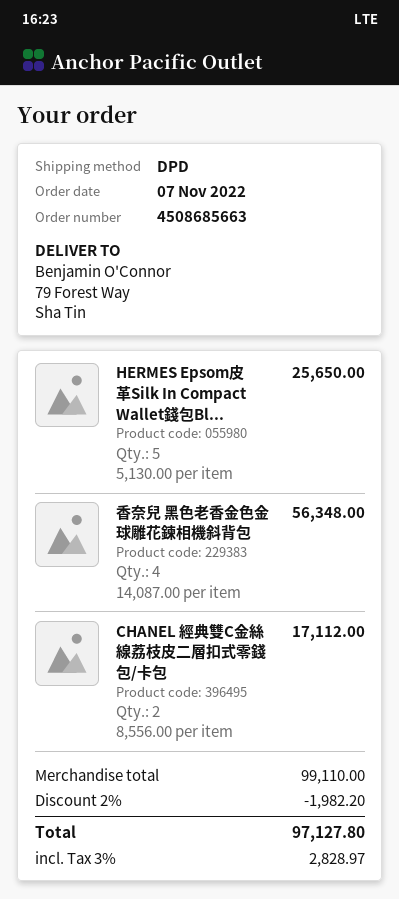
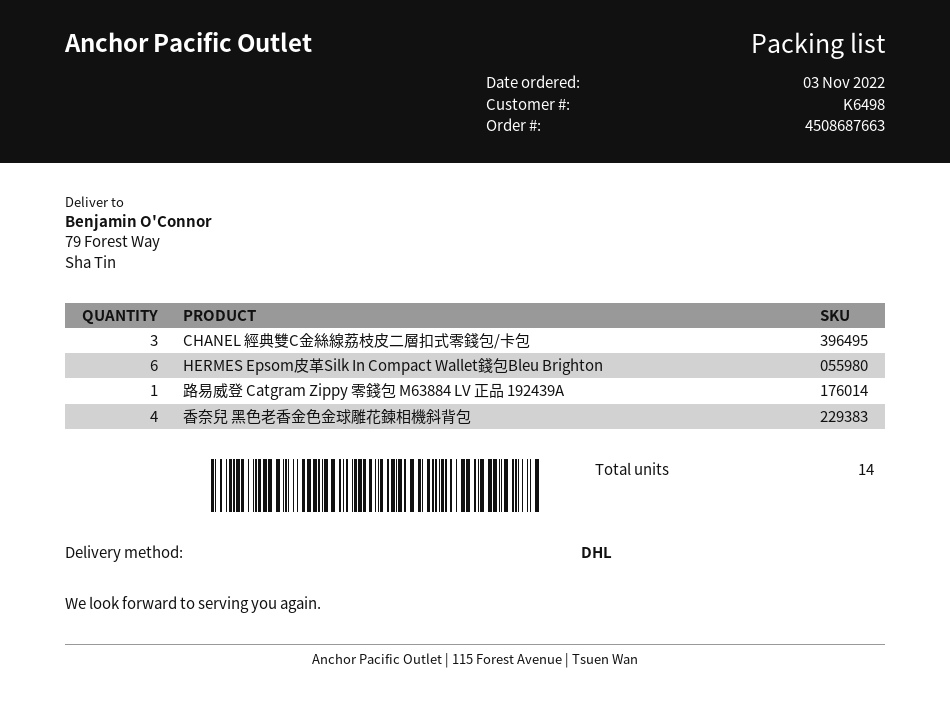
order number: 4508685663 -> 4508687663
order date: 2022-11-07 -> 2022-11-03
shipping method: DPD -> DHL
HERMES Epsom皮革Silk In Compact Wallet錢包Bl...: 5 -> 6
CHANEL 經典雙C金絲線荔枝皮二層扣式零錢包/卡包: 2 -> 3
路易威登 Catgram Zippy 零錢包 M63884 LV 正品 192439A: none -> 1

